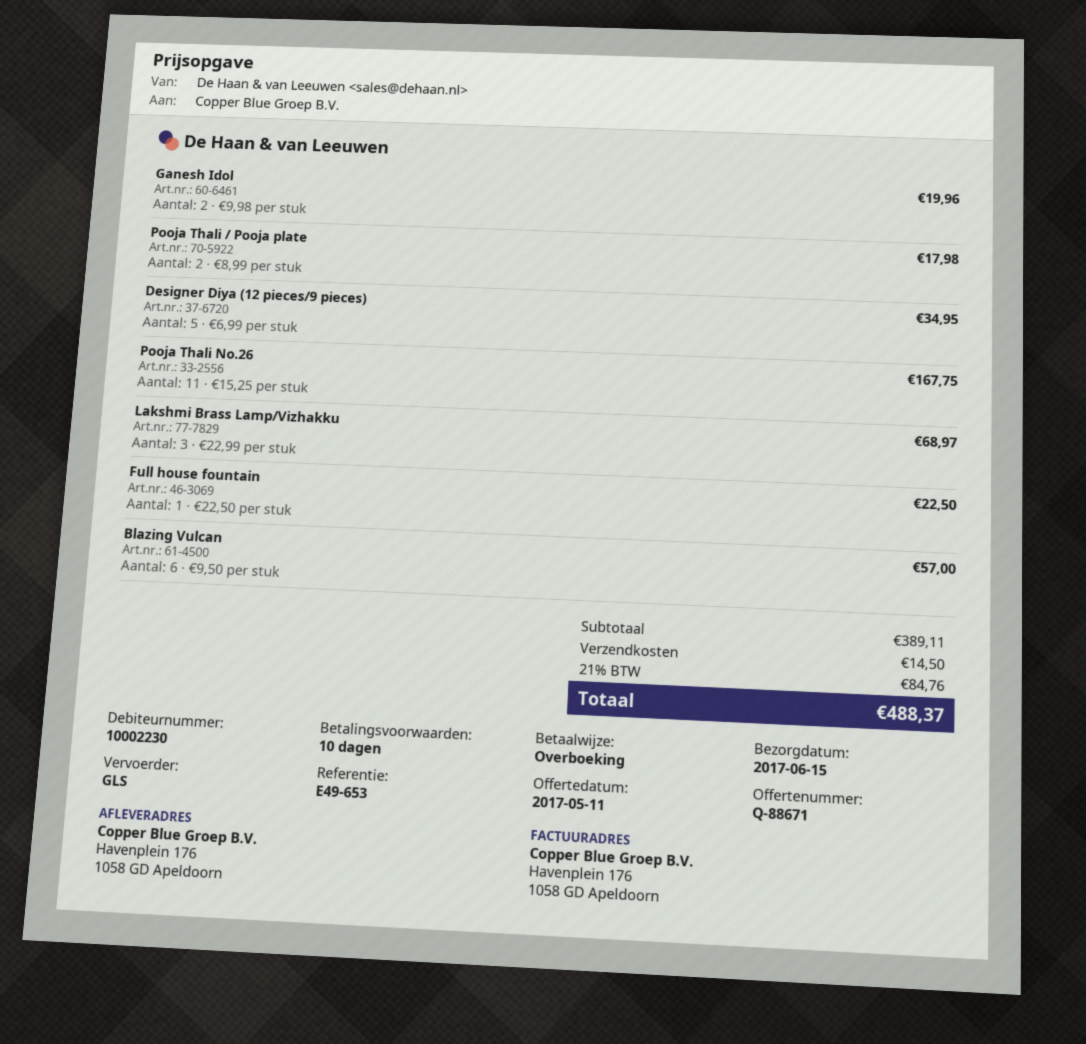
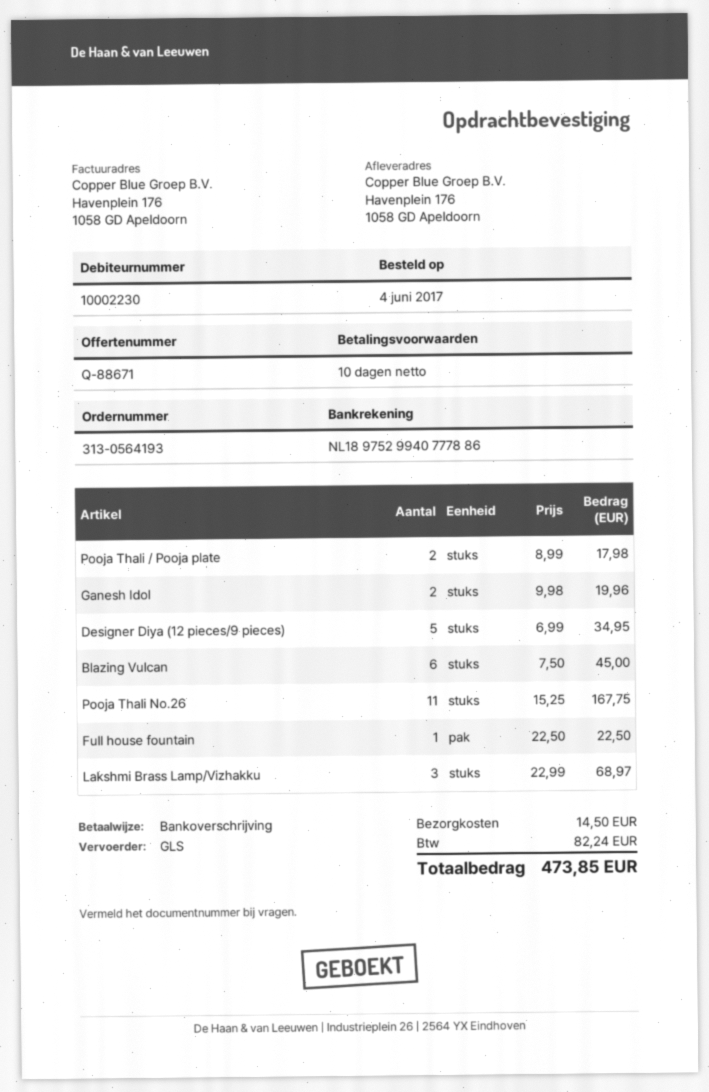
Blazing Vulcan: 6 x 9.50 = 57.00 -> 6 x 7.50 = 45.00
tax: 84.76 -> 82.24
total: 488.37 -> 473.85

